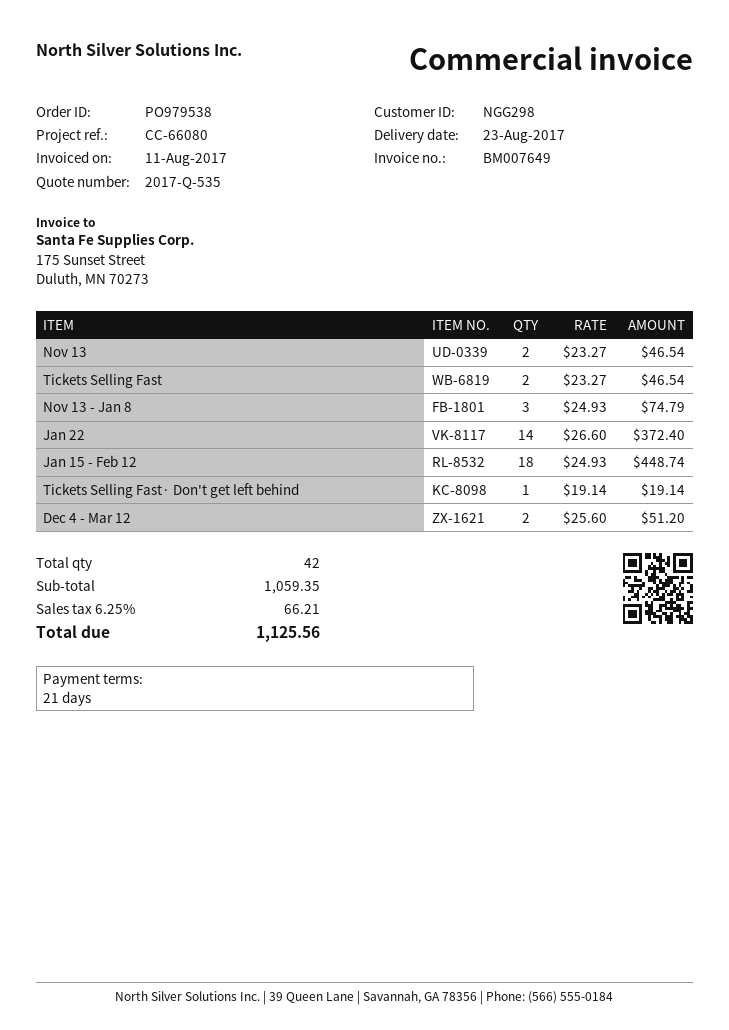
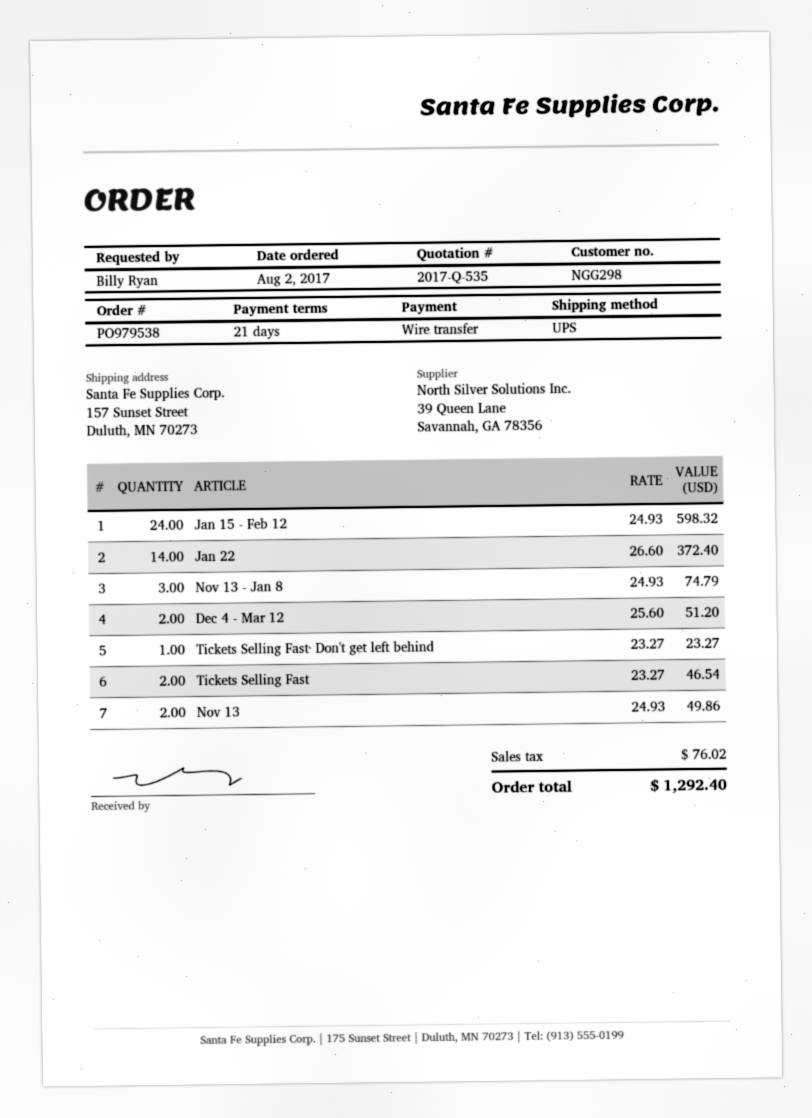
Nov 13: 2 x 23.27 = 46.54 -> 2 x 24.93 = 49.86
Jan 15 - Feb 12: 18 x 24.93 = 448.74 -> 24 x 24.93 = 598.32
Tickets Selling Fast· Don't get left behind: 1 x 19.14 = 19.14 -> 1 x 23.27 = 23.27
tax: 66.21 -> 76.02
total: 1125.56 -> 1292.40

